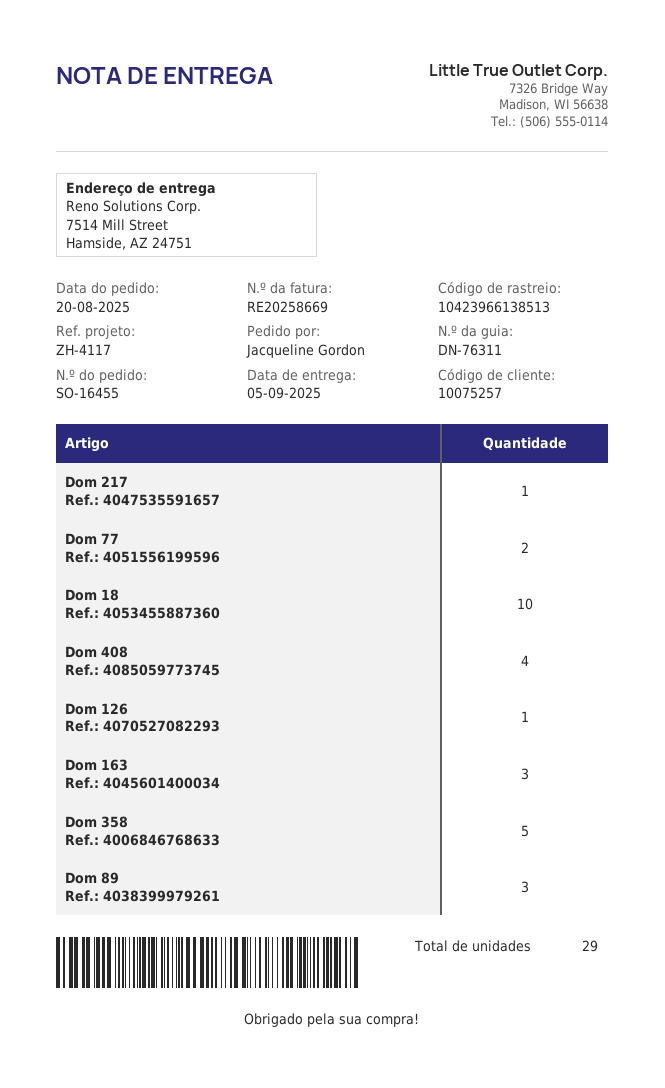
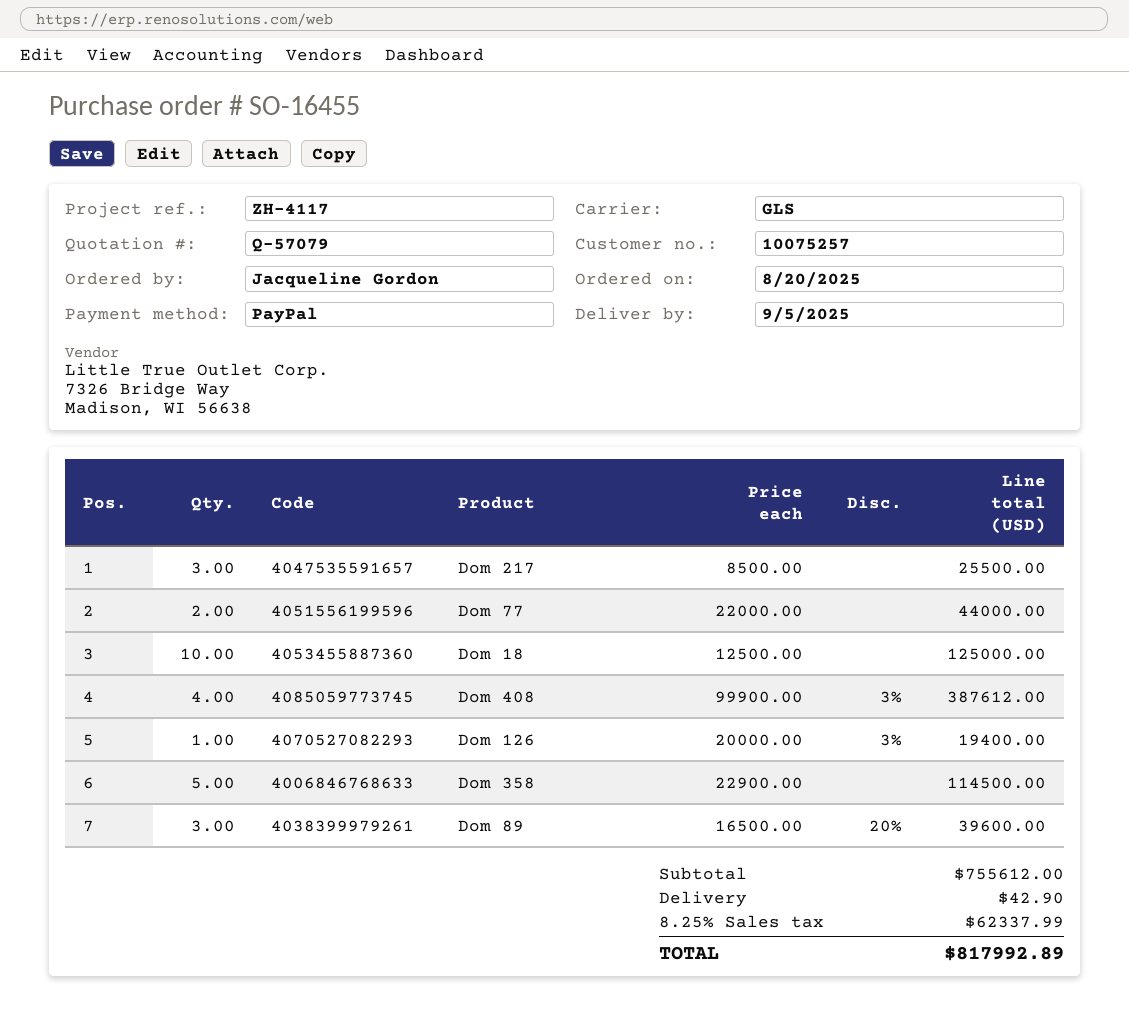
Dom 217: 1 -> 3
Dom 163: 3 -> none

